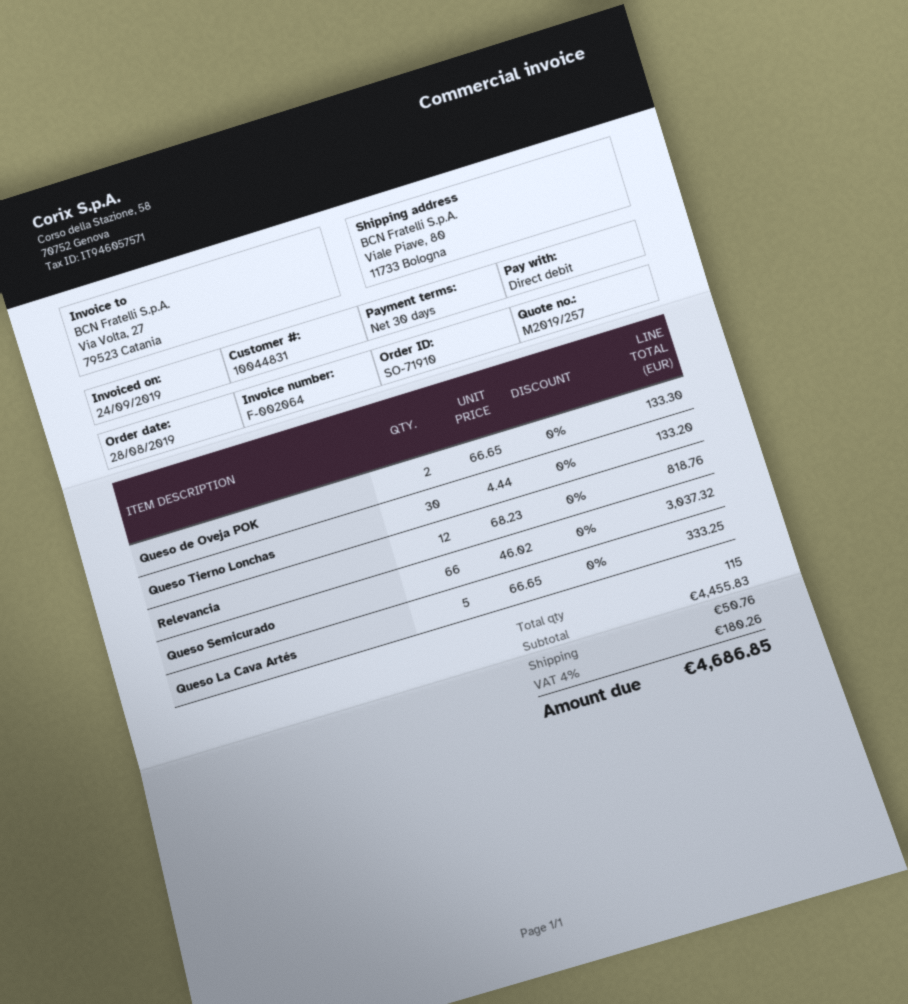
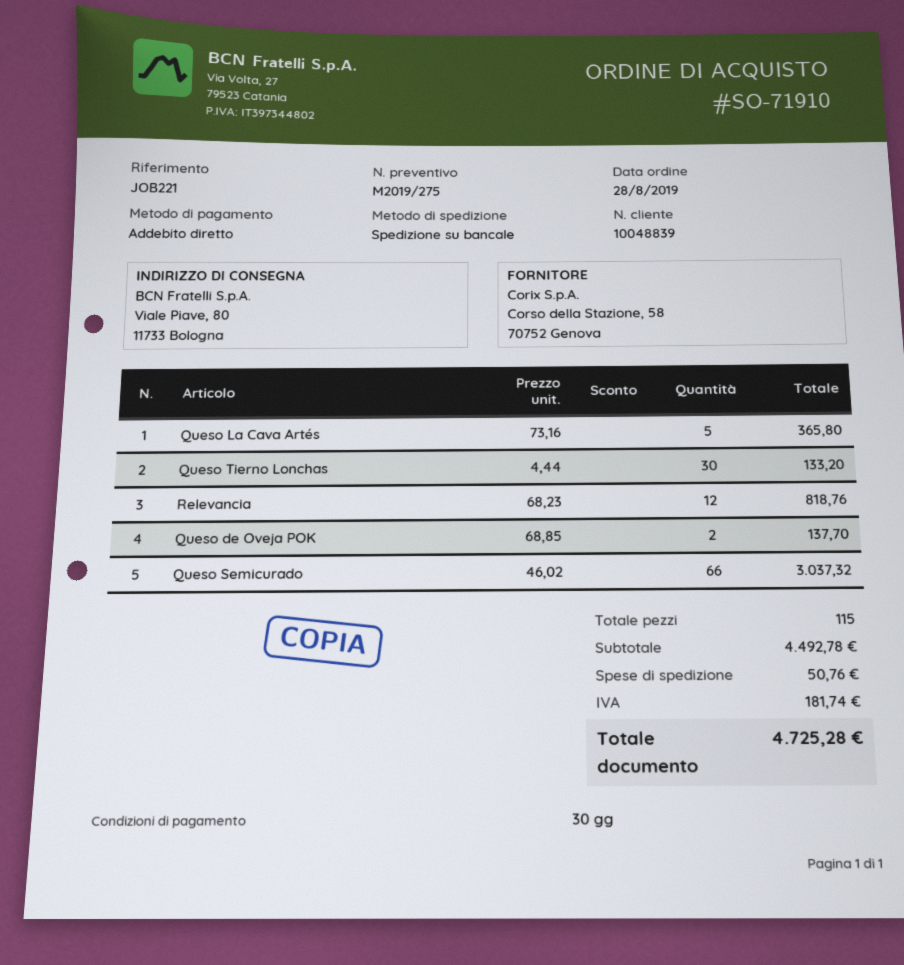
quote number: M2019/257 -> M2019/275
customer number: 10044831 -> 10048839
Queso de Oveja POK: 2 x 66.65 = 133.30 -> 2 x 68.85 = 137.70
Queso La Cava Artés: 5 x 66.65 = 333.25 -> 5 x 73.16 = 365.80
subtotal: 4455.83 -> 4492.78
tax: 180.26 -> 181.74
total: 4686.85 -> 4725.28

